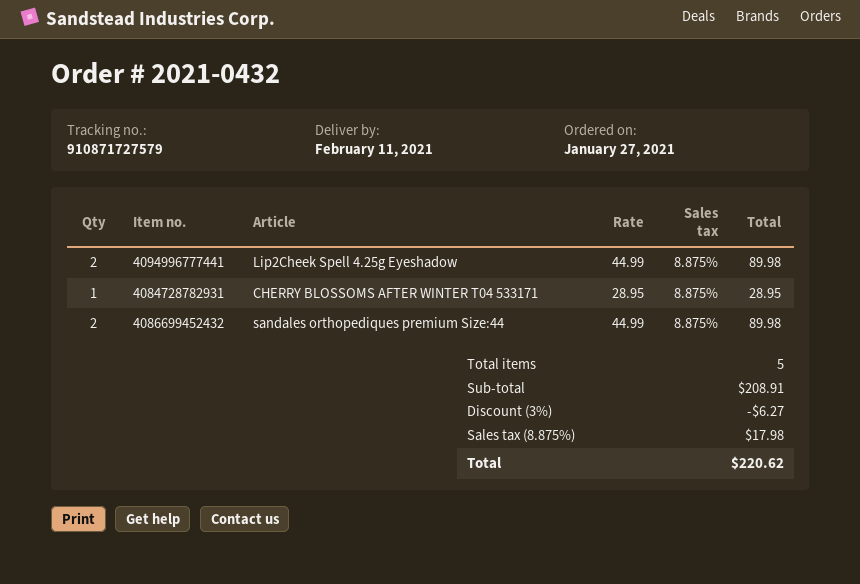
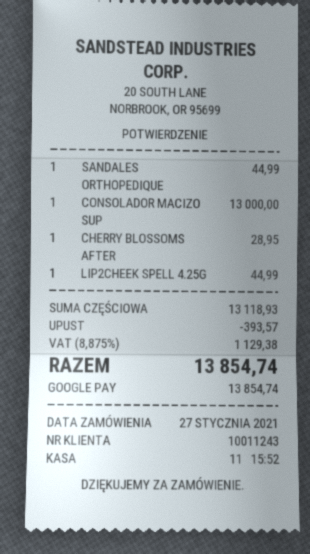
Lip2Cheek Spell 4.25g Eyeshadow: 2 x 44.99 = 89.98 -> 1 x 44.99 = 44.99
sandales orthopediques premium Size:44: 2 x 44.99 = 89.98 -> 1 x 44.99 = 44.99
CONSOLADOR MACIZO SUP: none -> 1 x 13000.00 = 13000.00
subtotal: 208.91 -> 13118.93
discount: 6.27 -> 393.57
tax: 8.875% = 17.98 -> 8.875% = 1129.38
total: 220.62 -> 13854.74

